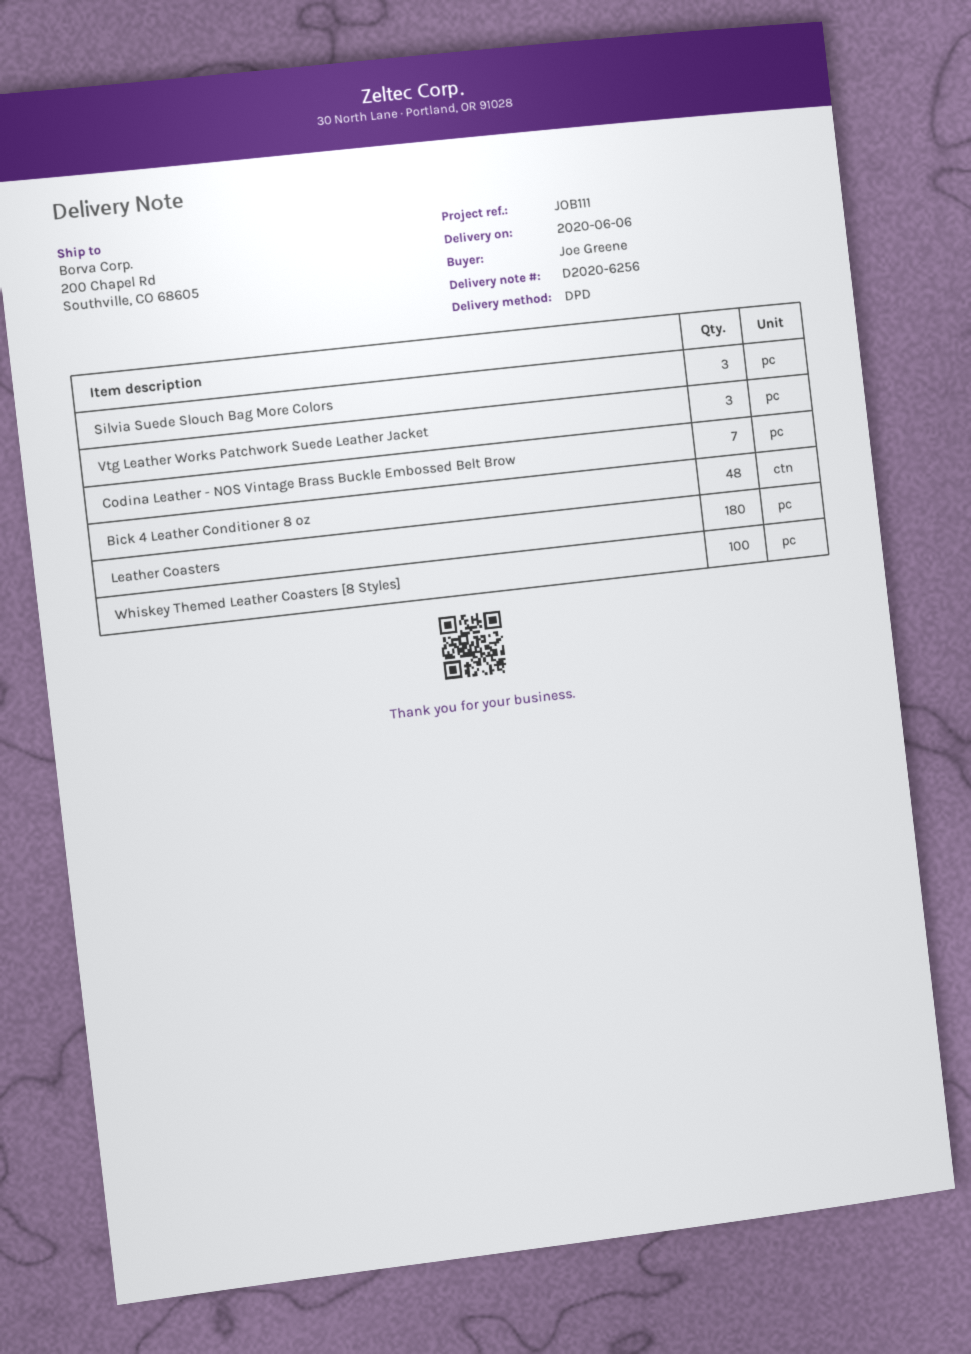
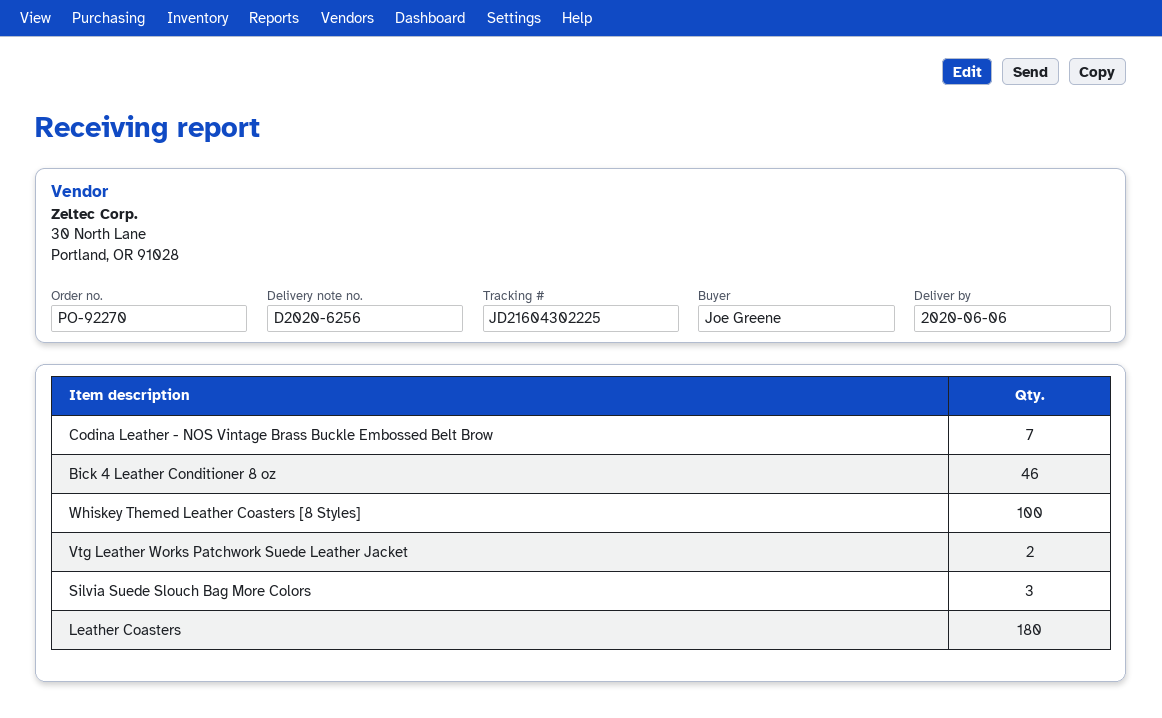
Vtg Leather Works Patchwork Suede Leather Jacket: 3 -> 2
Bick 4 Leather Conditioner 8 oz: 48 -> 46

